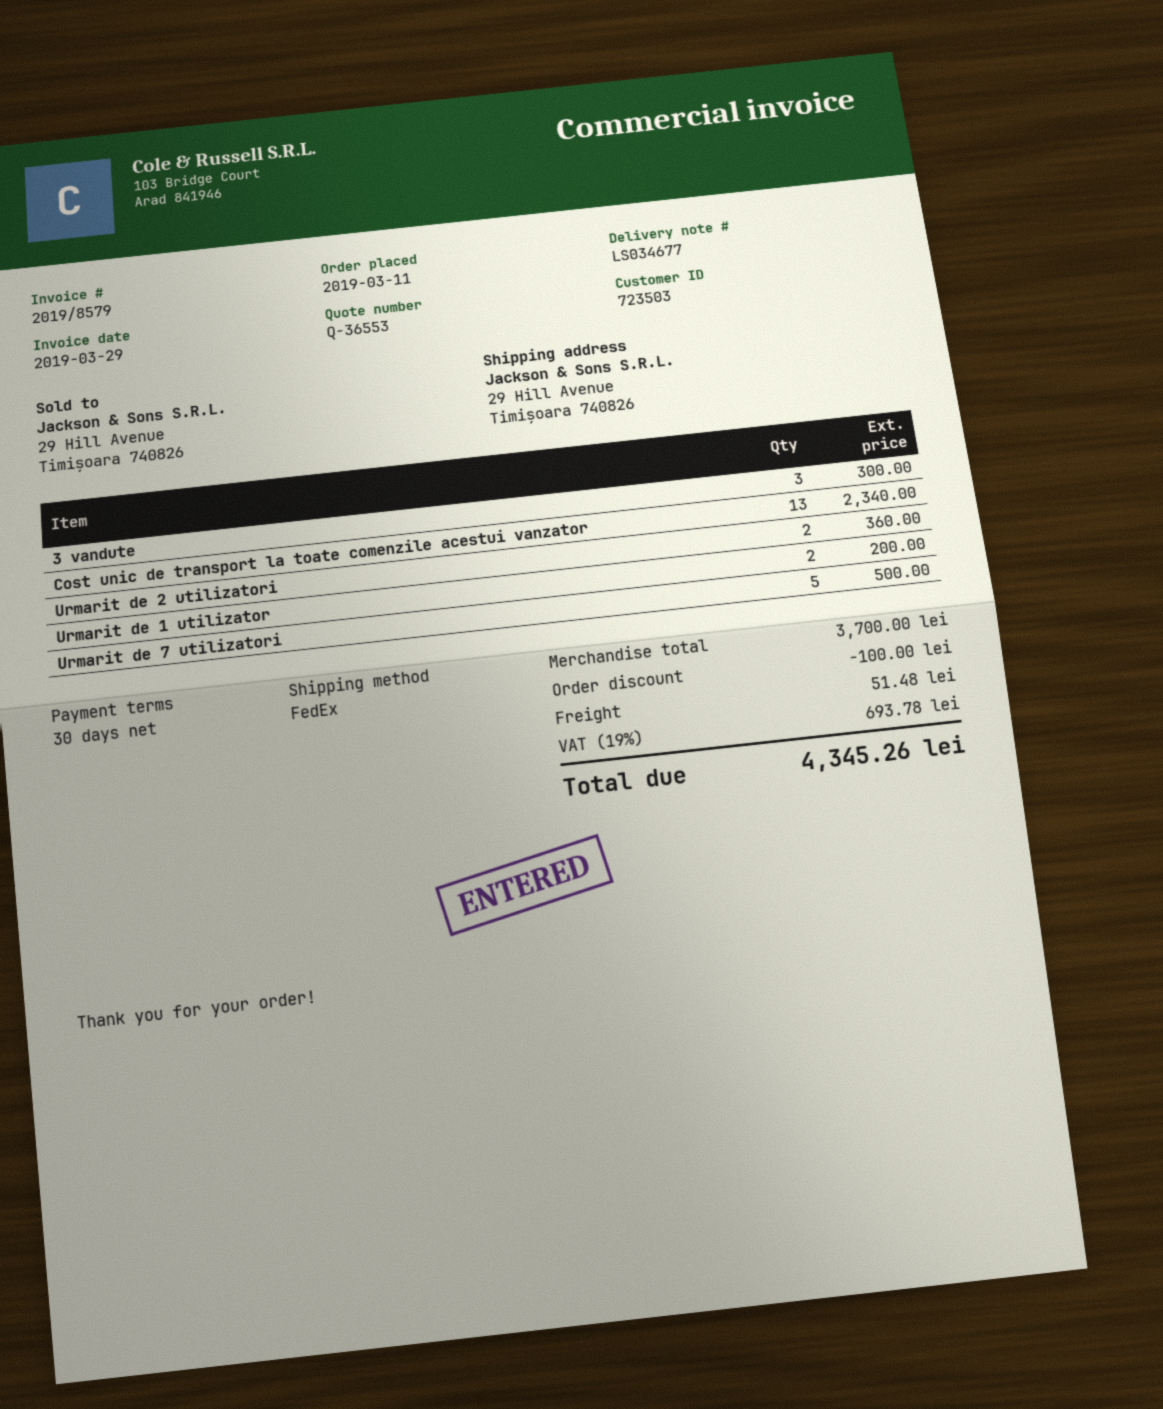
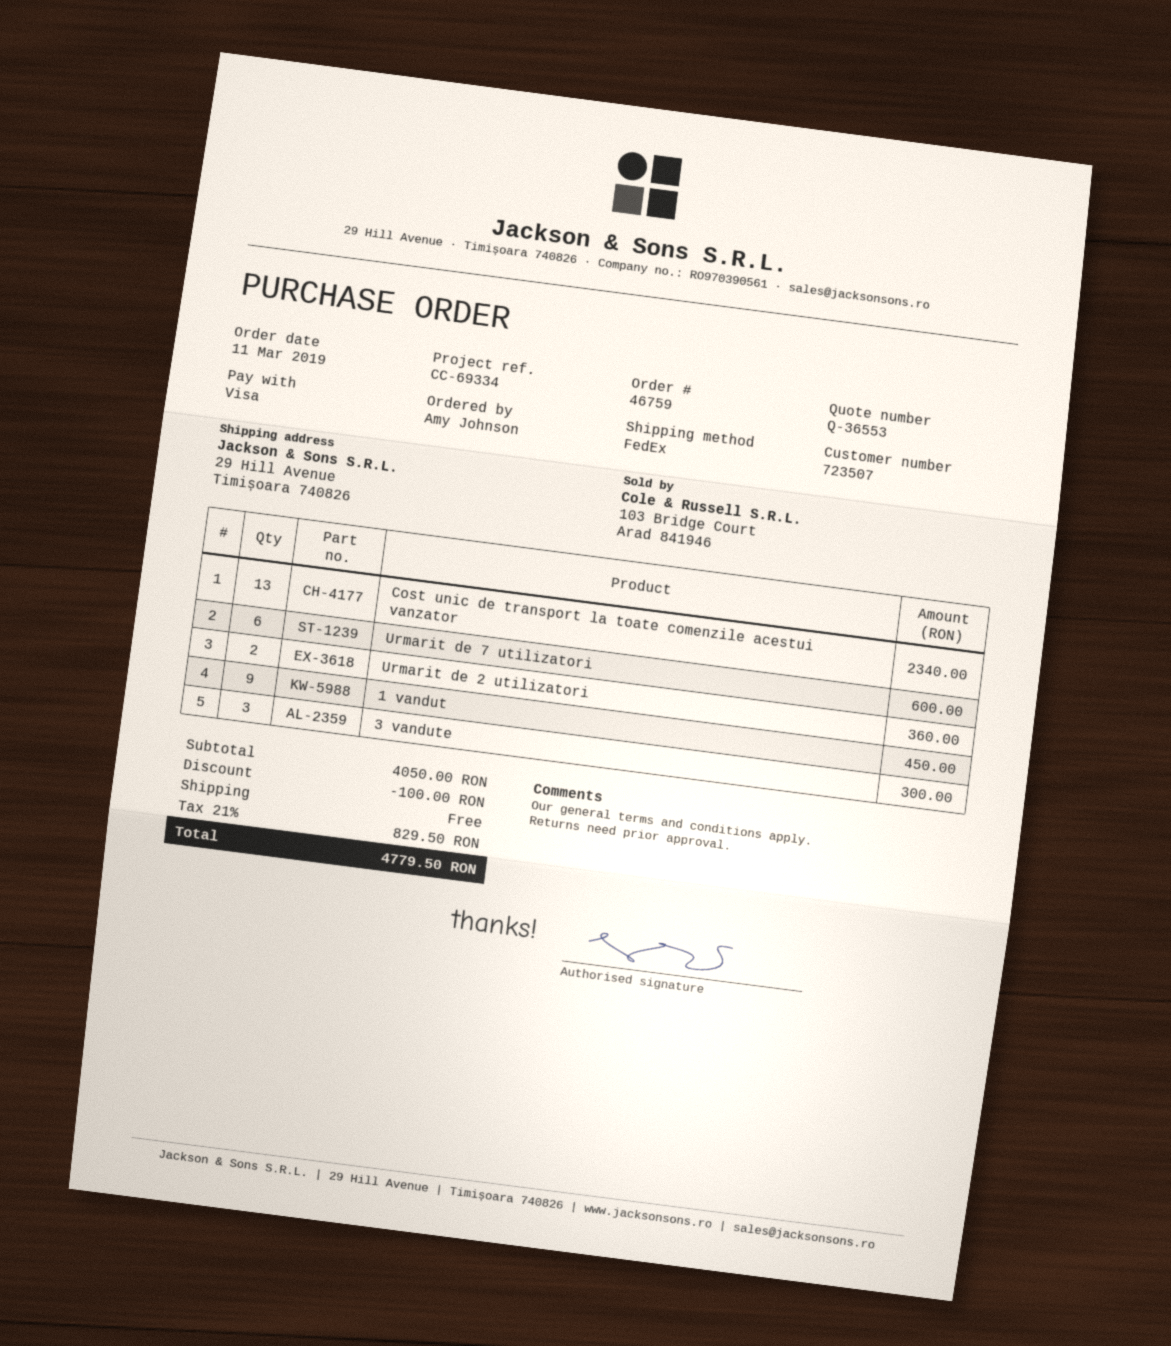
customer number: 723503 -> 723507
Urmarit de 1 utilizator: 2 for 200.00 -> none
Urmarit de 7 utilizatori: 5 for 500.00 -> 6 for 600.00
1 vandut: none -> 9 for 450.00
subtotal: 3700.00 -> 4050.00
shipping: 51.48 -> 0.00
tax: 19% = 693.78 -> 21% = 829.50
total: 4345.26 -> 4779.50

